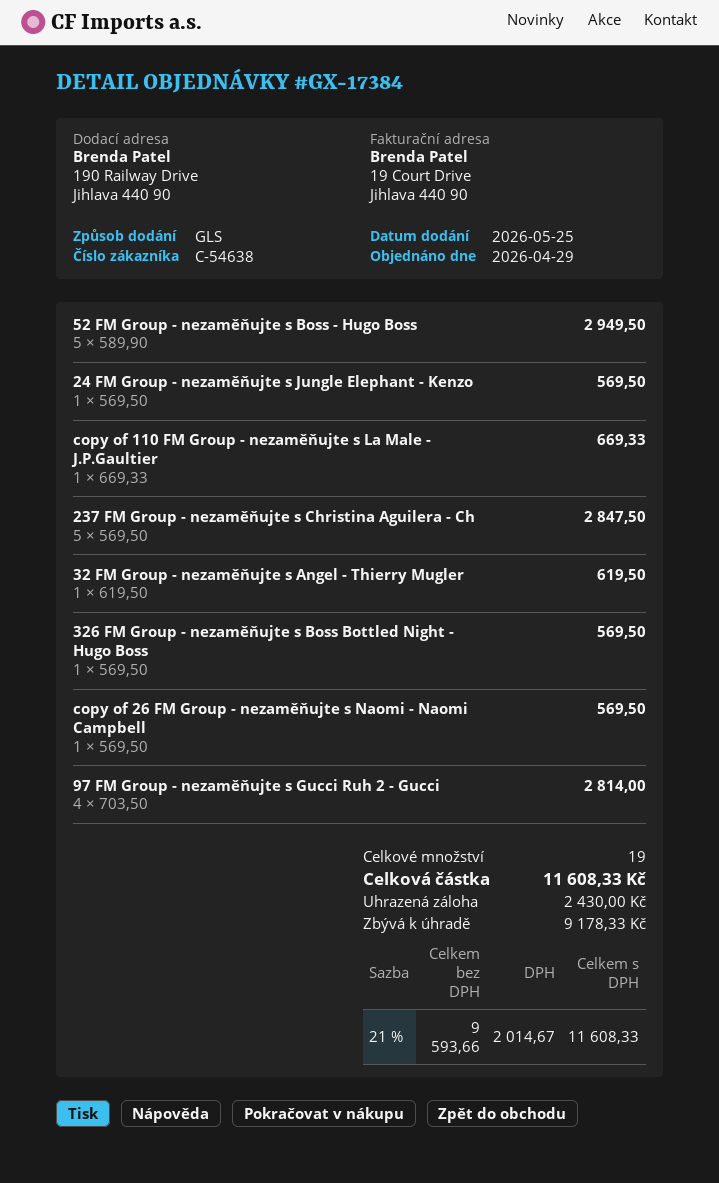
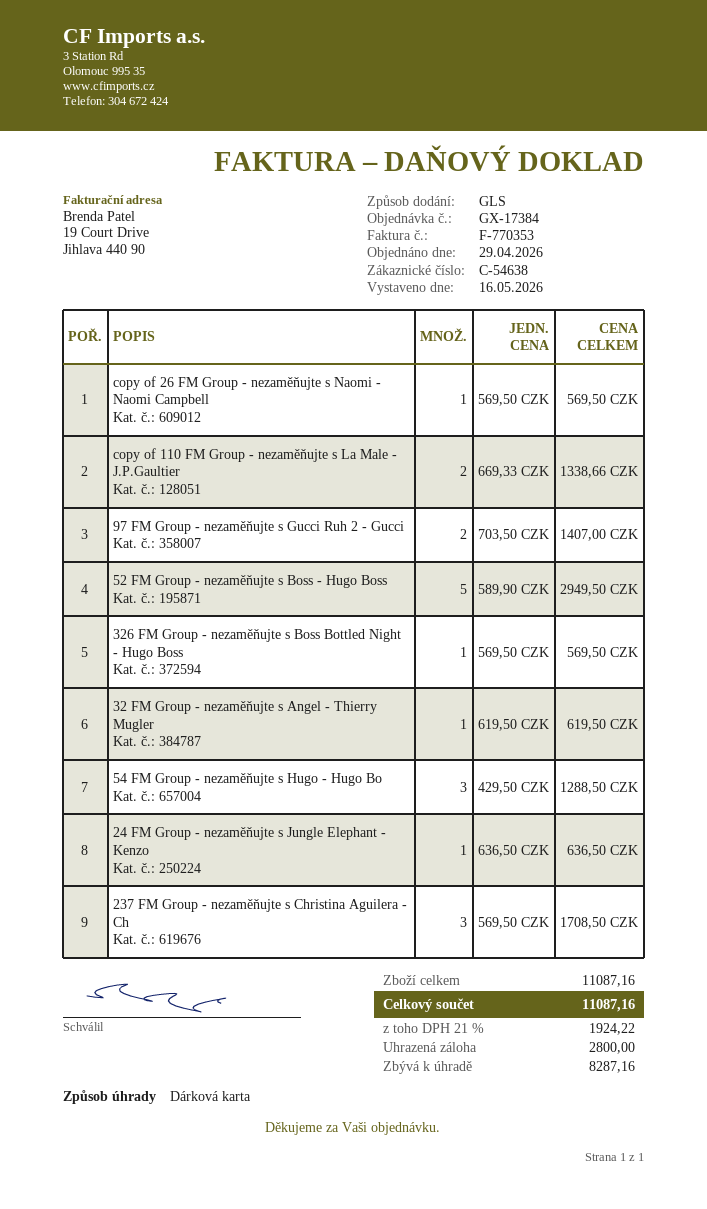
24 FM Group - nezaměňujte s Jungle Elephant - Kenzo: 1 x 569.50 = 569.50 -> 1 x 636.50 = 636.50
copy of 110 FM Group - nezaměňujte s La Male - J.P.Gaultier: 1 x 669.33 = 669.33 -> 2 x 669.33 = 1338.66
237 FM Group - nezaměňujte s Christina Aguilera - Ch: 5 x 569.50 = 2847.50 -> 3 x 569.50 = 1708.50
97 FM Group - nezaměňujte s Gucci Ruh 2 - Gucci: 4 x 703.50 = 2814.00 -> 2 x 703.50 = 1407.00
54 FM Group - nezaměňujte s Hugo - Hugo Bo: none -> 3 x 429.50 = 1288.50
tax: 21% = 2014.67 -> 21% = 1924.22
total: 11608.33 -> 11087.16
deposit: 2430.00 -> 2800.00
balance: 9178.33 -> 8287.16

